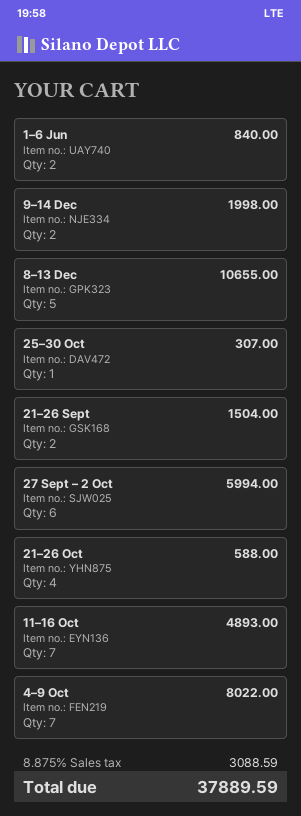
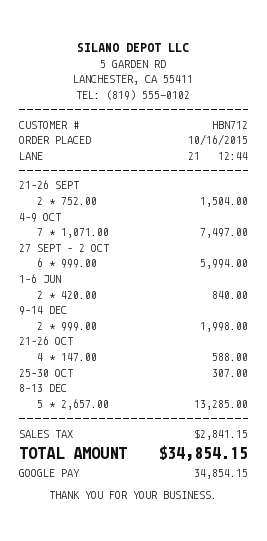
8–13 Dec: 5 for 10655.00 -> 5 for 13285.00
11–16 Oct: 7 for 4893.00 -> none
4–9 Oct: 7 for 8022.00 -> 7 for 7497.00
tax: 3088.59 -> 2841.15
total: 37889.59 -> 34854.15

